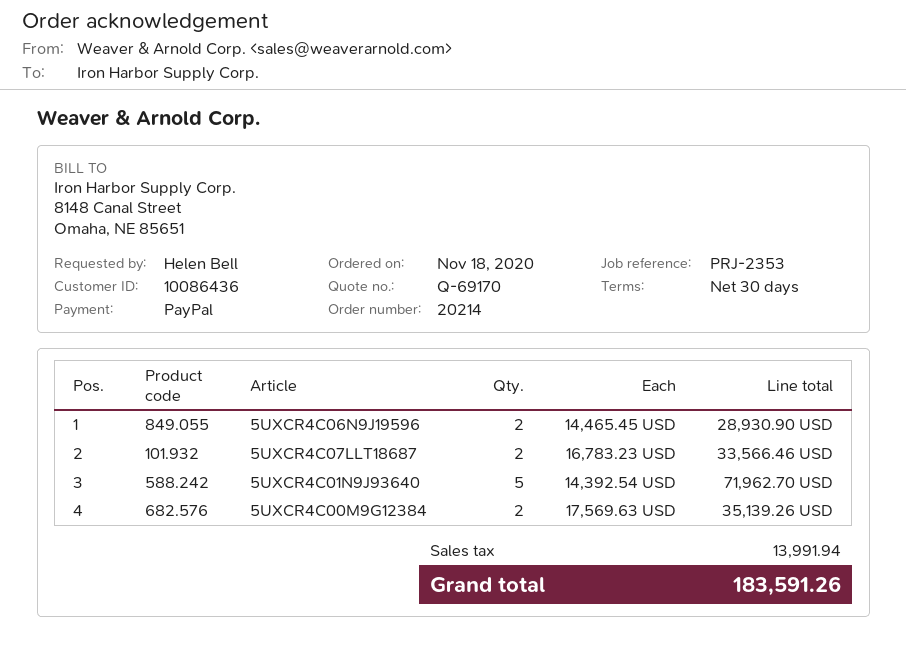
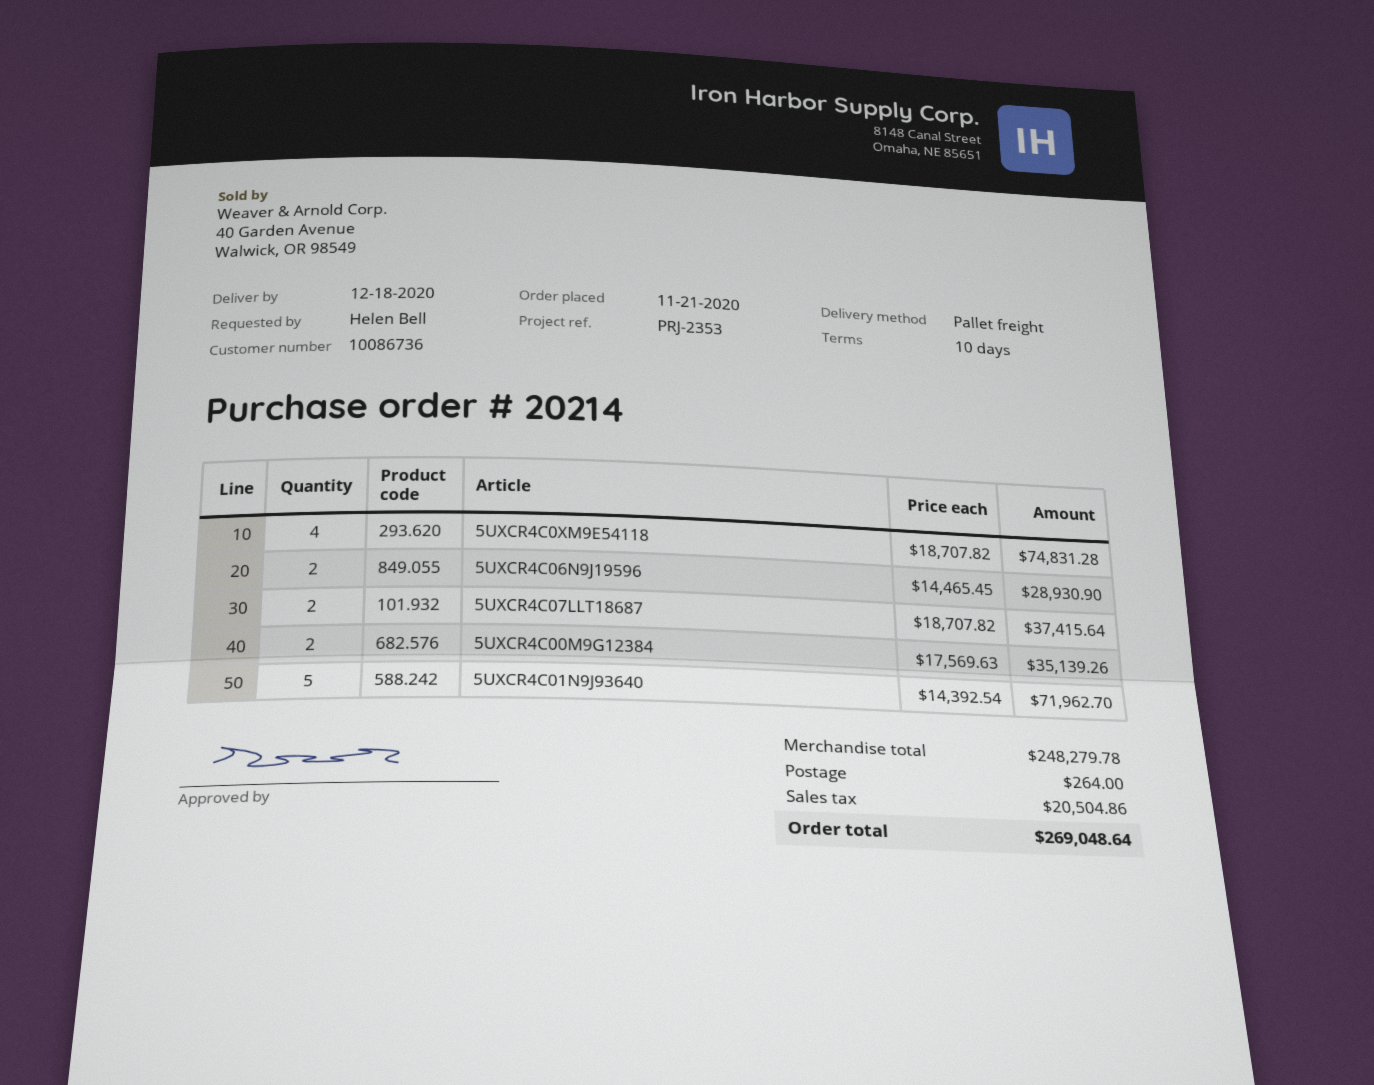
order date: 2020-11-18 -> 2020-11-21
payment terms: 30 days -> 10 days
customer number: 10086436 -> 10086736
5UXCR4C07LLT18687: 2 x 16783.23 = 33566.46 -> 2 x 18707.82 = 37415.64
5UXCR4C0XM9E54118: none -> 4 x 18707.82 = 74831.28
shipping: none -> 264.00
tax: 13991.94 -> 20504.86
total: 183591.26 -> 269048.64

